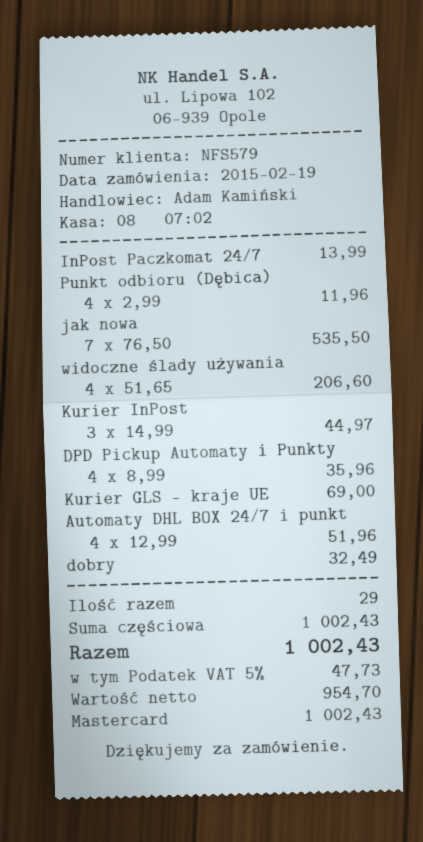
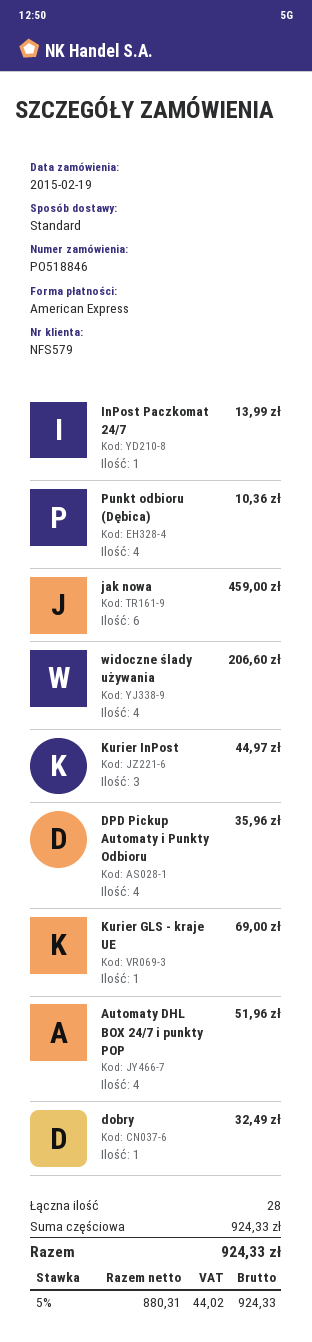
payment method: Mastercard -> American Express
Punkt odbioru (Dębica): 4 for 11.96 -> 4 for 10.36
jak nowa: 7 for 535.50 -> 6 for 459.00
total quantity: 29 -> 28
subtotal: 1002.43 -> 924.33
net: 954.70 -> 880.31
tax: 5% = 47.73 -> 5% = 44.02
total: 1002.43 -> 924.33

